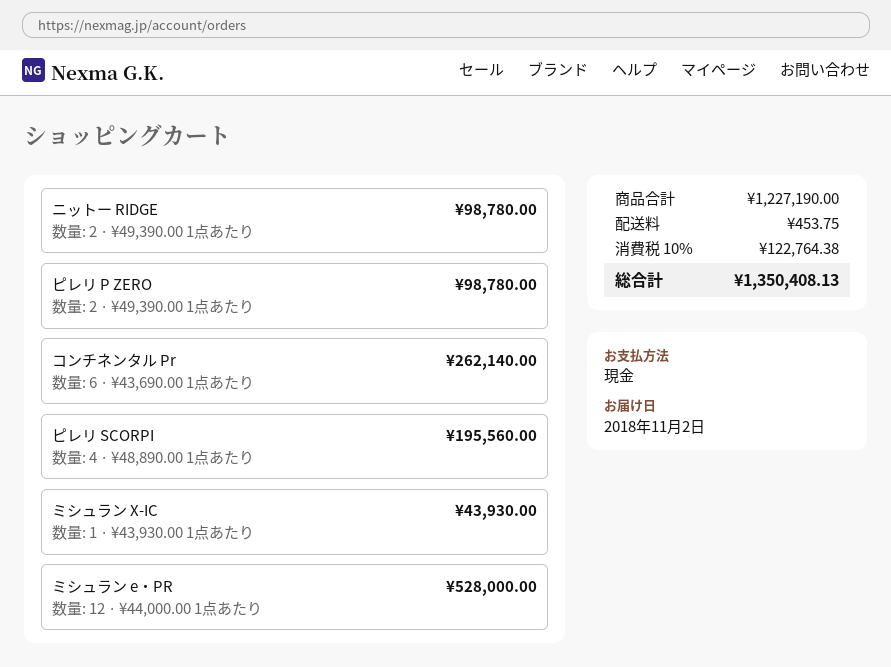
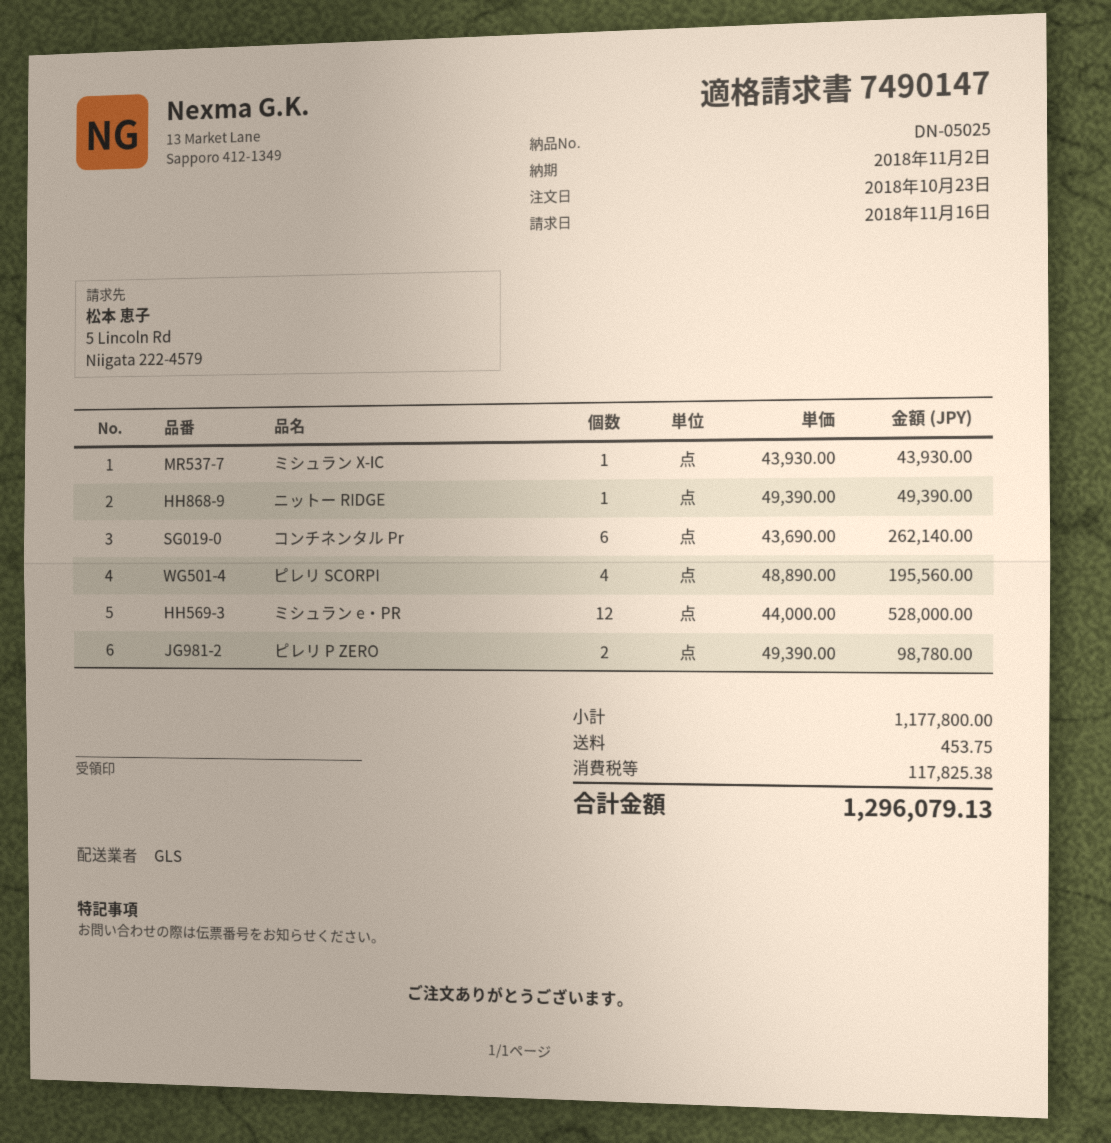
ニットー RIDGE: 2 x 49390.00 = 98780.00 -> 1 x 49390.00 = 49390.00
subtotal: 1227190.00 -> 1177800.00
tax: 122764.38 -> 117825.38
total: 1350408.13 -> 1296079.13

